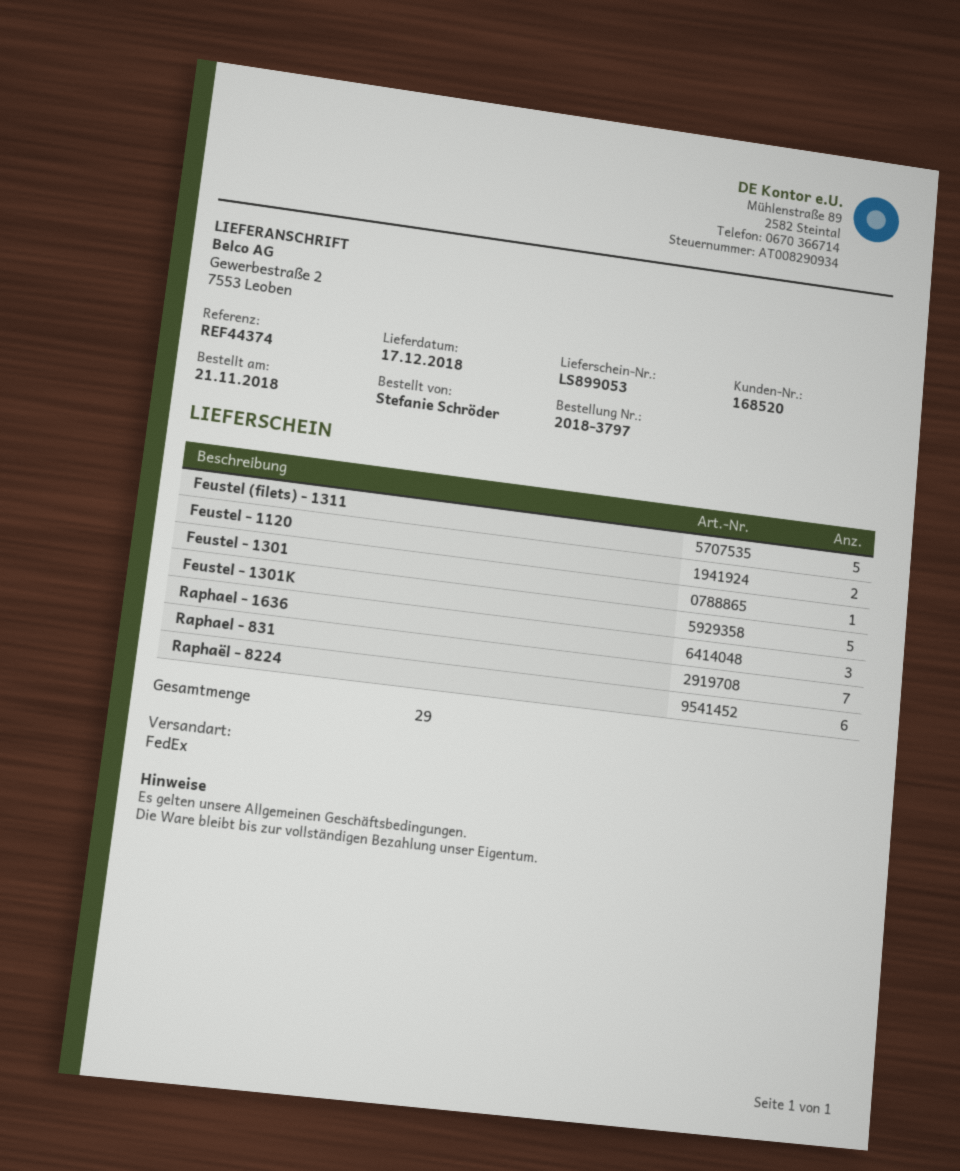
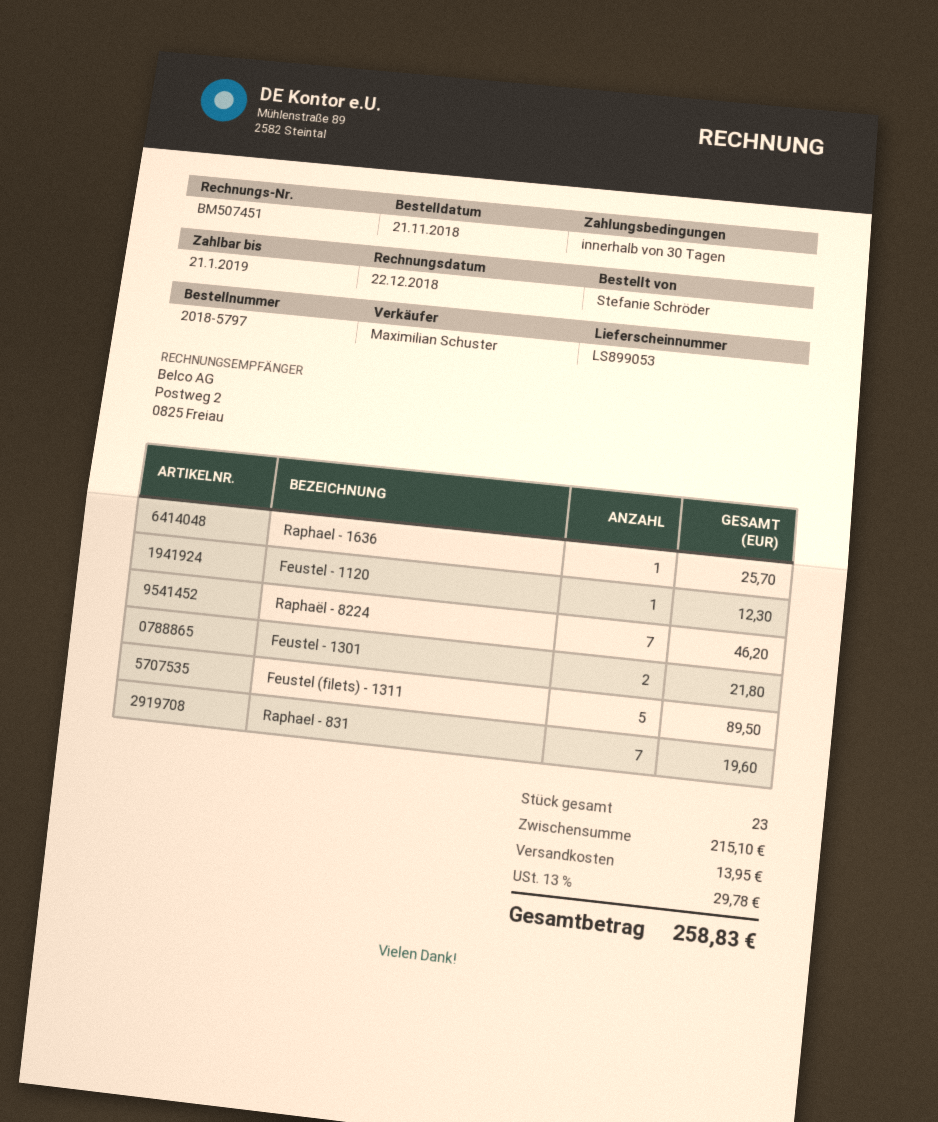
order number: 2018-3797 -> 2018-5797
Feustel - 1120: 2 -> 1
Feustel - 1301: 1 -> 2
Feustel - 1301K: 5 -> none
Raphael - 1636: 3 -> 1
Raphaël - 8224: 6 -> 7
total quantity: 29 -> 23

